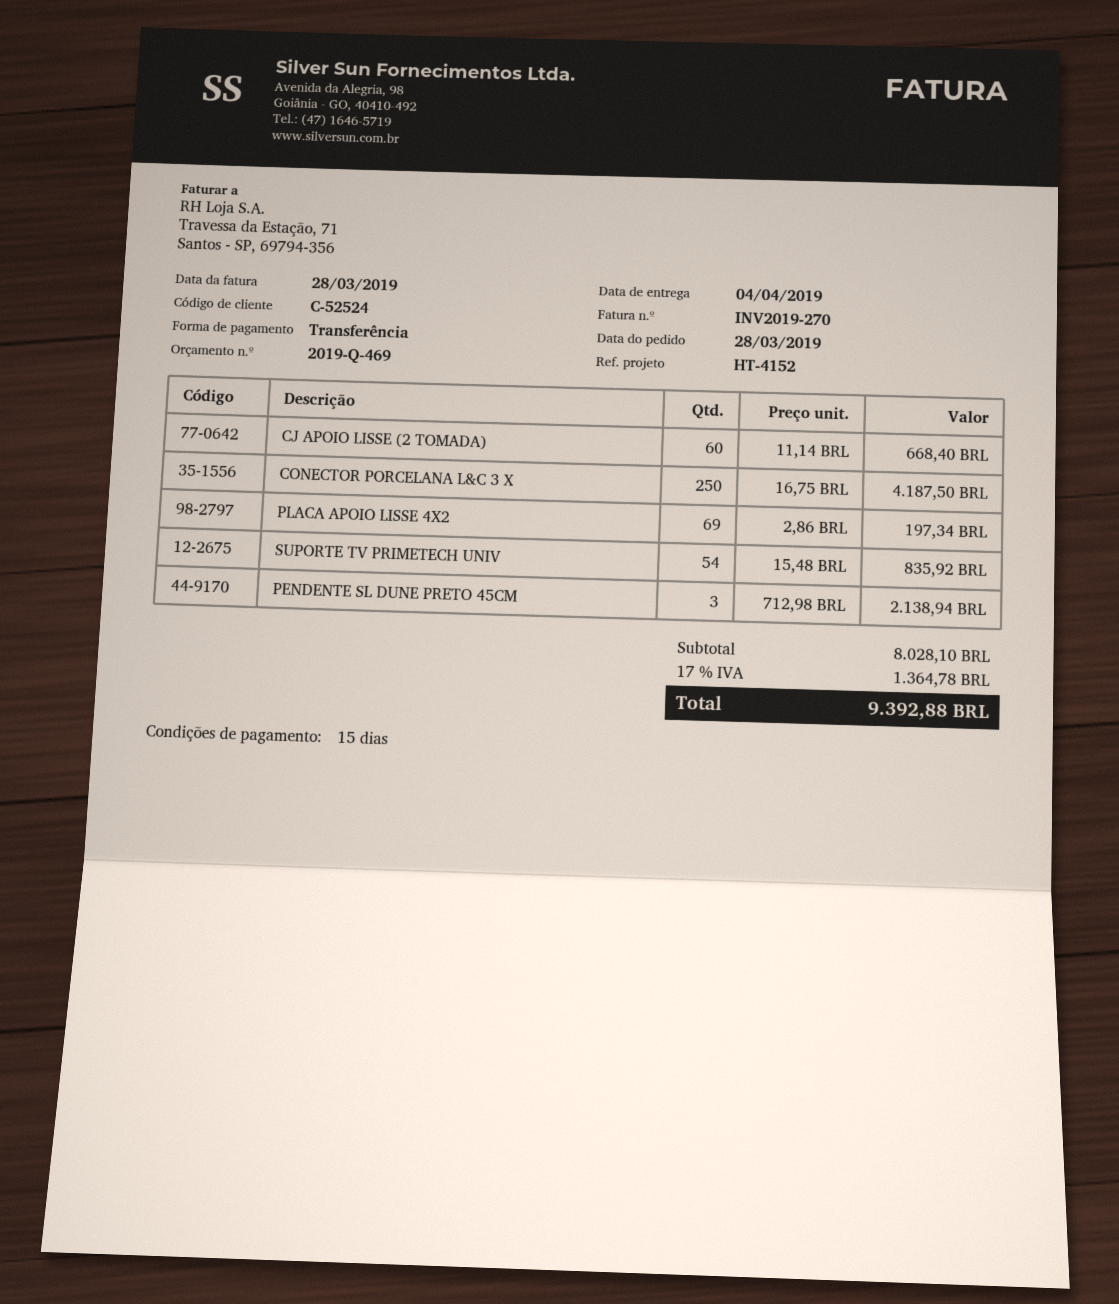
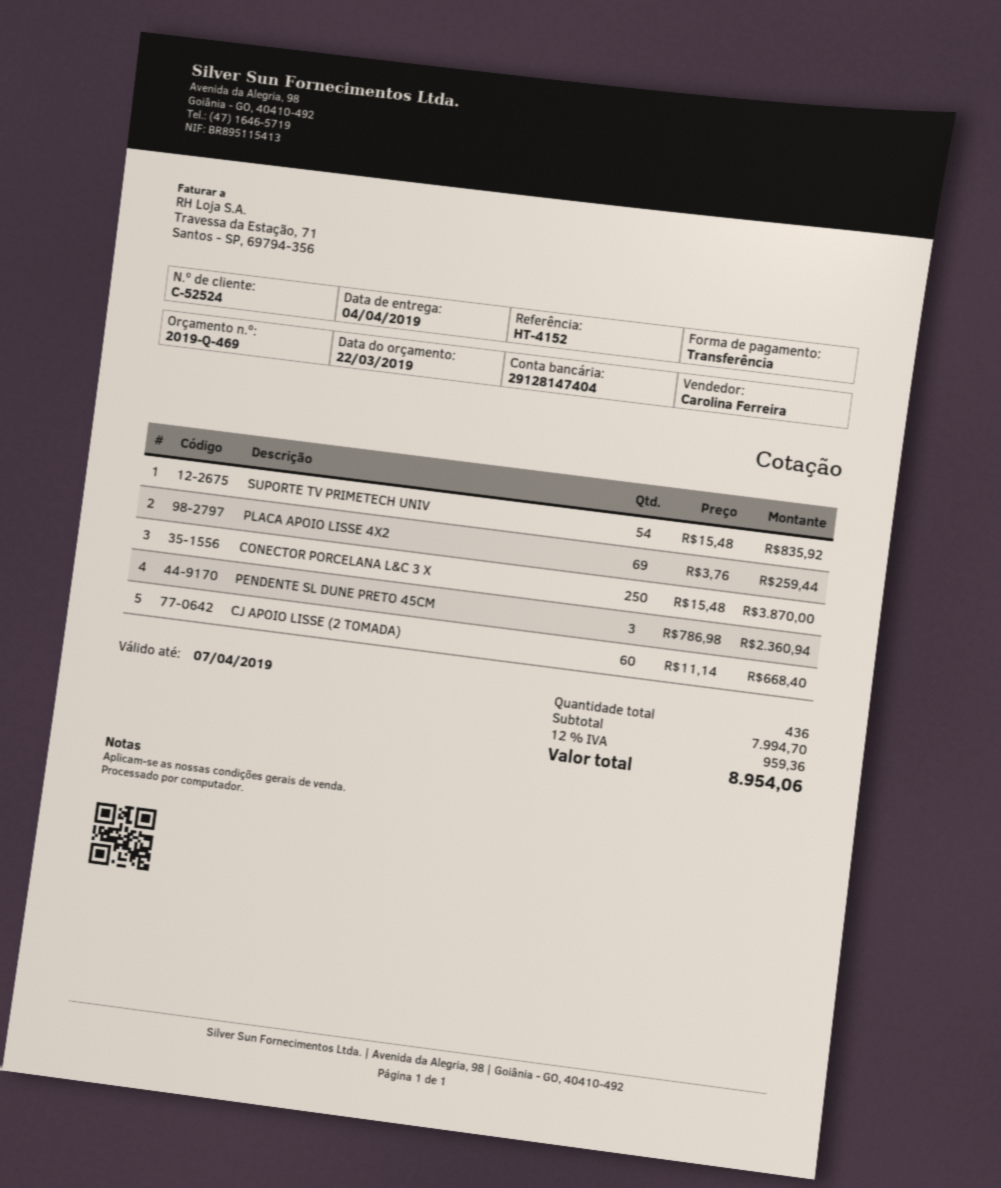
CONECTOR PORCELANA L&C 3 X: 250 x 16.75 = 4187.50 -> 250 x 15.48 = 3870.00
PLACA APOIO LISSE 4X2: 69 x 2.86 = 197.34 -> 69 x 3.76 = 259.44
PENDENTE SL DUNE PRETO 45CM: 3 x 712.98 = 2138.94 -> 3 x 786.98 = 2360.94
subtotal: 8028.10 -> 7994.70
tax: 17% = 1364.78 -> 12% = 959.36
total: 9392.88 -> 8954.06

